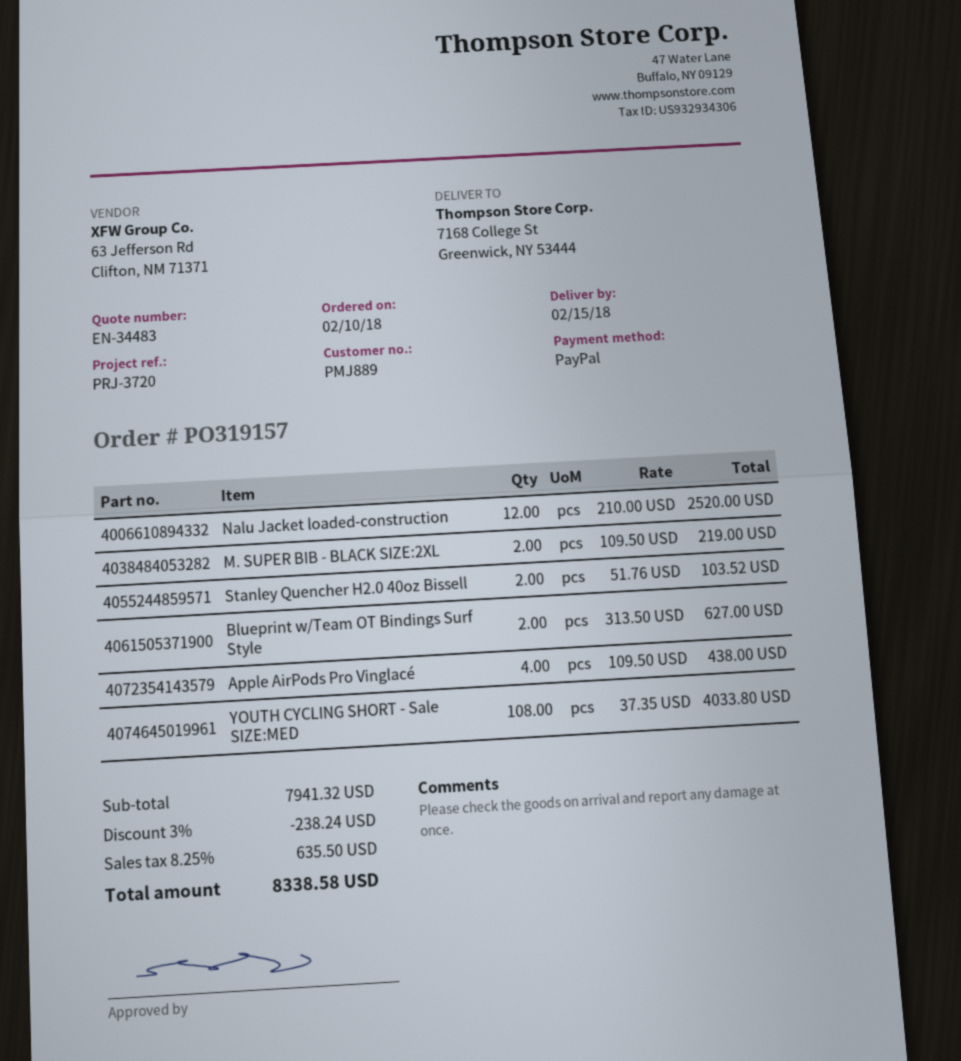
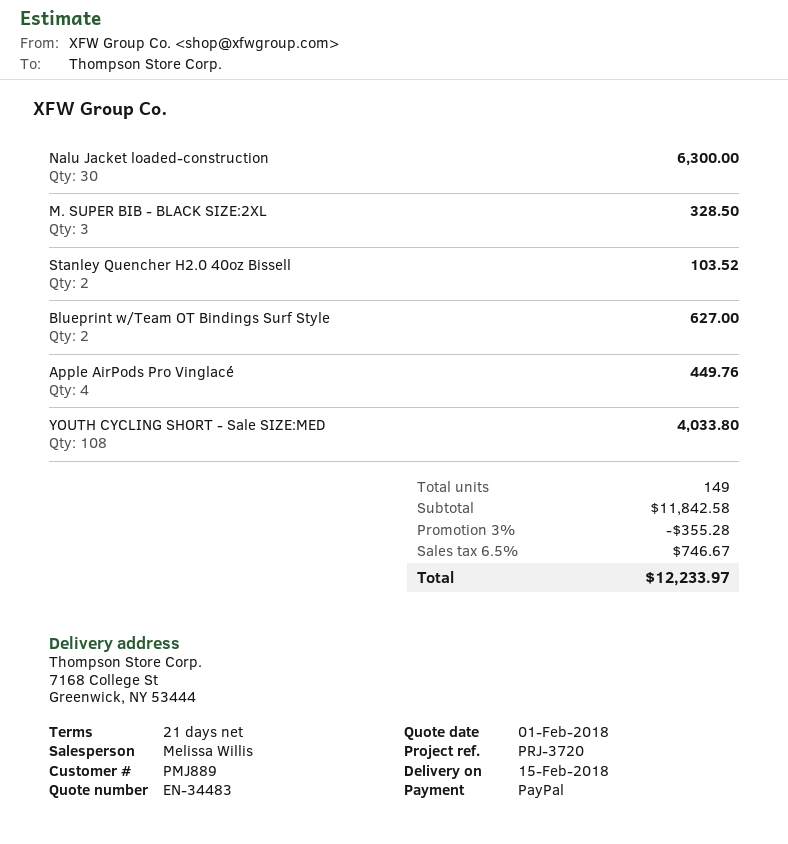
Nalu Jacket loaded-construction: 12 for 2520.00 -> 30 for 6300.00
M. SUPER BIB - BLACK SIZE:2XL: 2 for 219.00 -> 3 for 328.50
Apple AirPods Pro Vinglacé: 4 for 438.00 -> 4 for 449.76
subtotal: 7941.32 -> 11842.58
discount: 3% = 238.24 -> 3% = 355.28
tax: 8.25% = 635.50 -> 6.5% = 746.67
total: 8338.58 -> 12233.97

